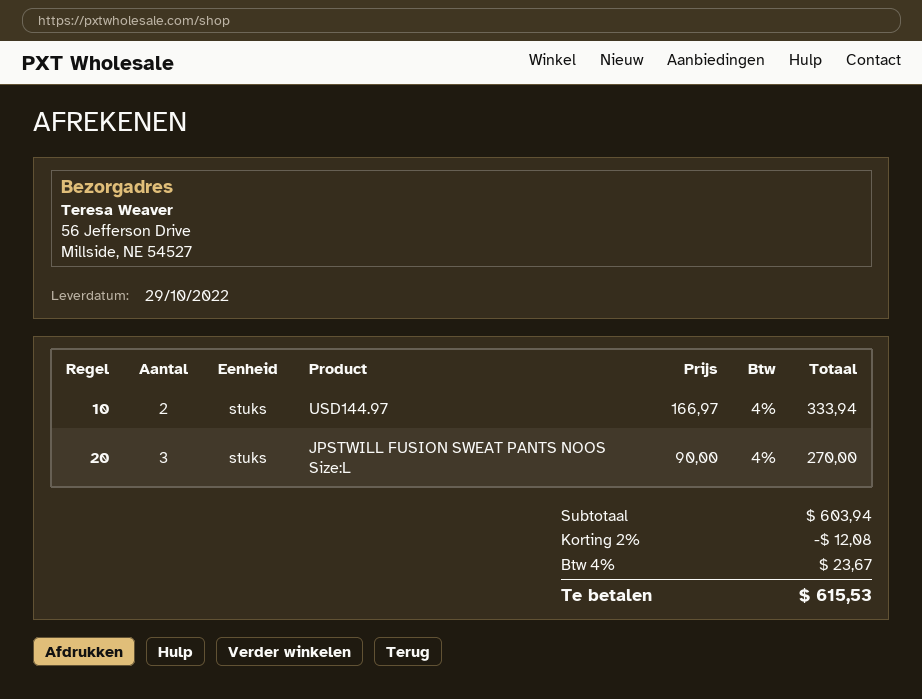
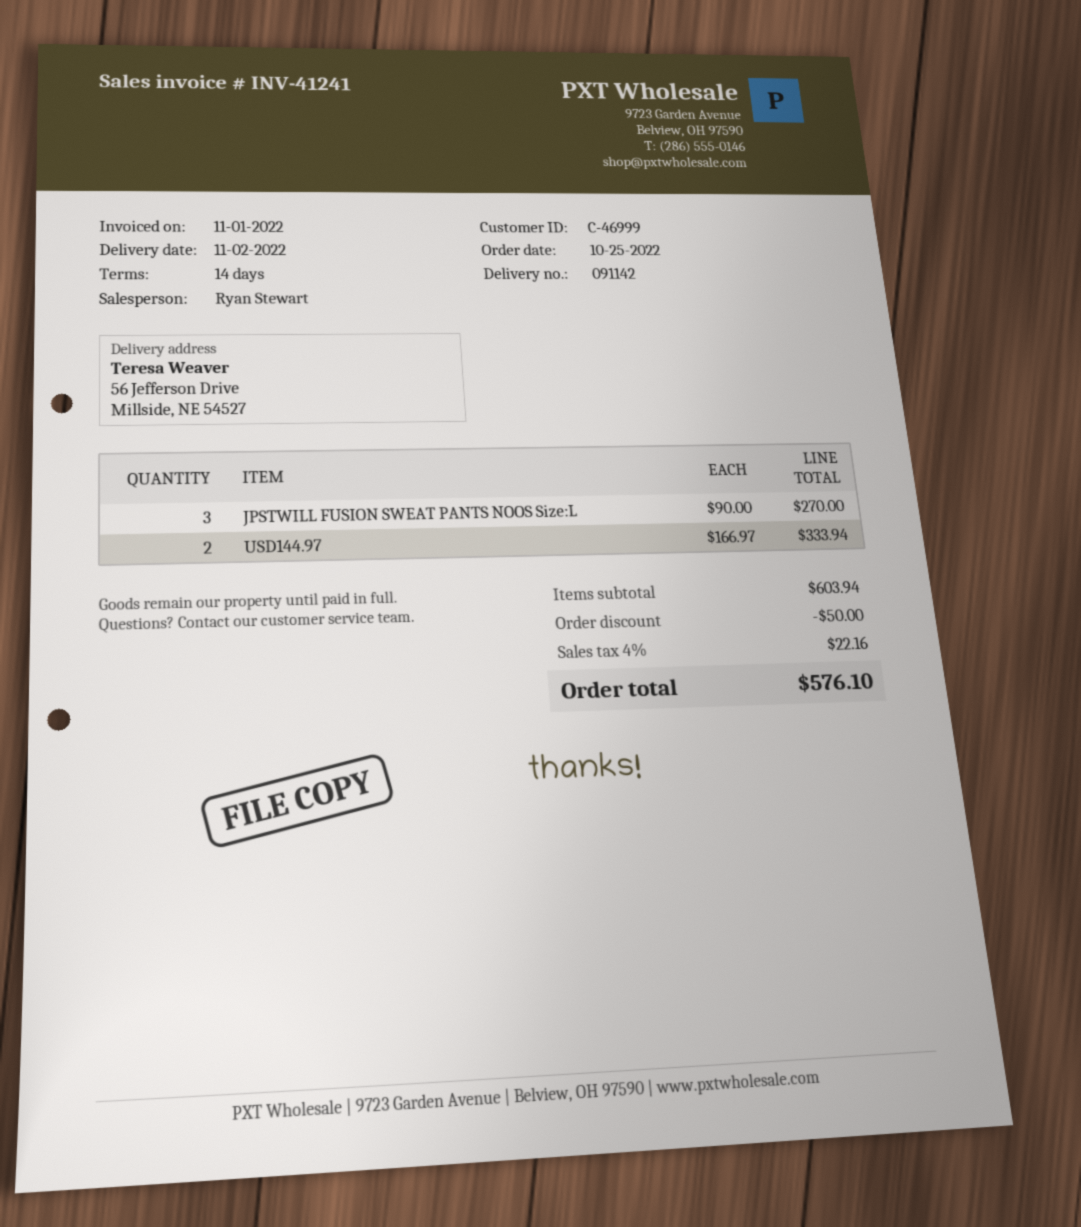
delivery date: 2022-10-29 -> 2022-11-02
discount: 12.08 -> 50.00
tax: 4% = 23.67 -> 4% = 22.16
total: 615.53 -> 576.10

